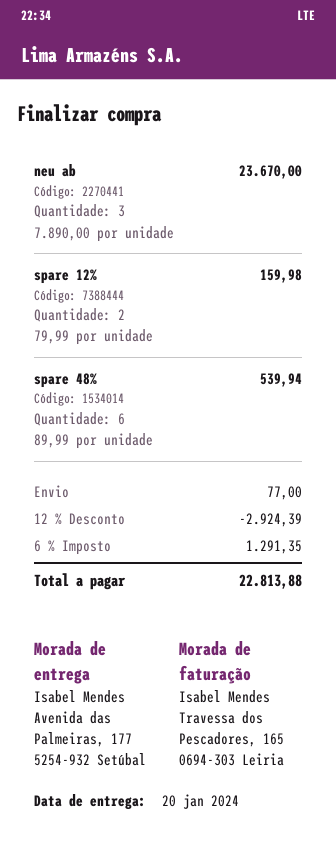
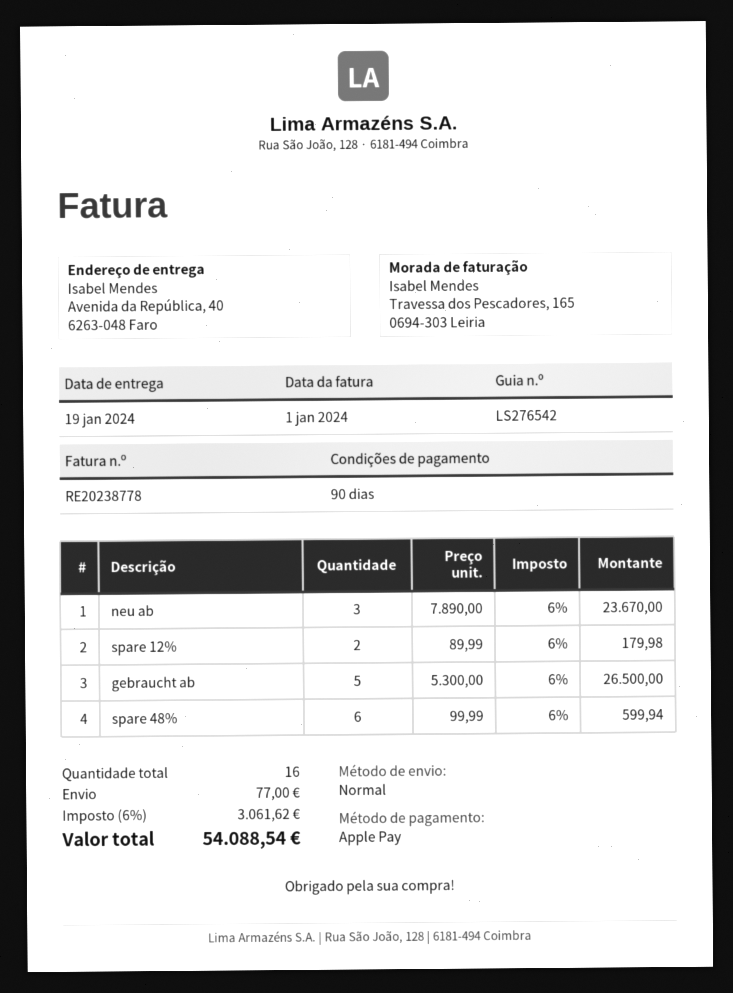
delivery date: 2024-01-20 -> 2024-01-19
ship to: Avenida das Palmeiras, 177, 5254-932 Setúbal -> Avenida da República, 40, 6263-048 Faro
spare 12%: 2 x 79.99 = 159.98 -> 2 x 89.99 = 179.98
spare 48%: 6 x 89.99 = 539.94 -> 6 x 99.99 = 599.94
gebraucht ab: none -> 5 x 5300.00 = 26500.00
discount: 12% = 2924.39 -> none
tax: 6% = 1291.35 -> 6% = 3061.62
total: 22813.88 -> 54088.54

